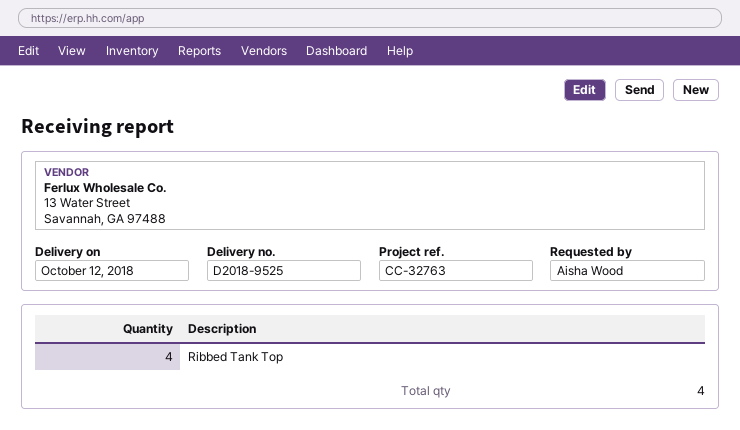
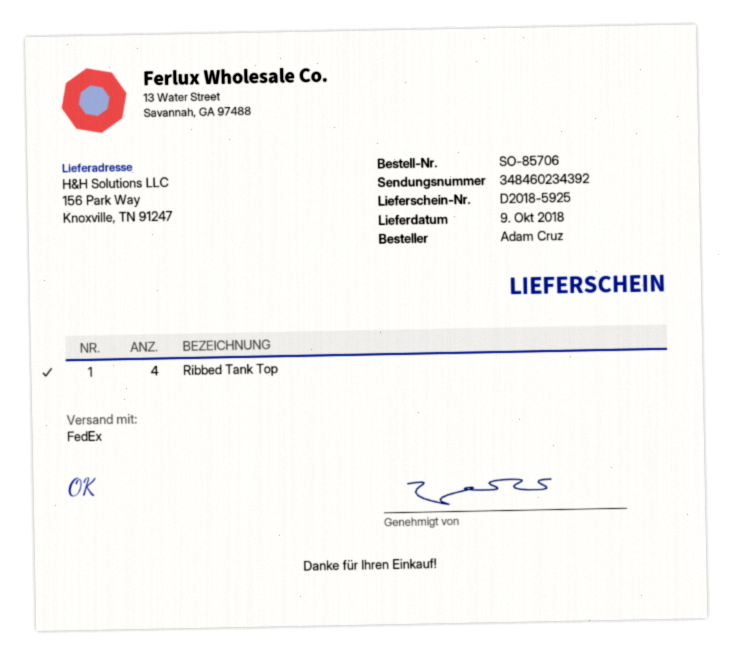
delivery note number: D2018-9525 -> D2018-5925
delivery date: 2018-10-12 -> 2018-10-09
ordered by: Aisha Wood -> Adam Cruz

